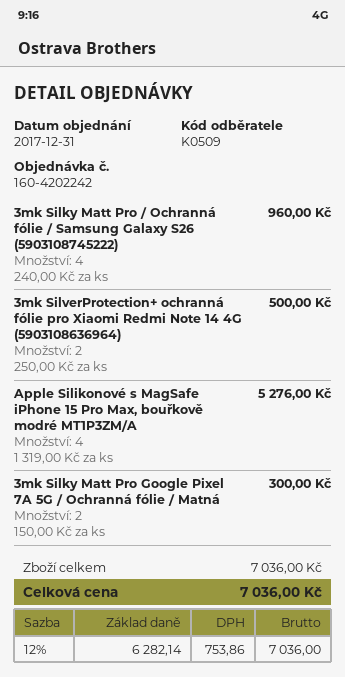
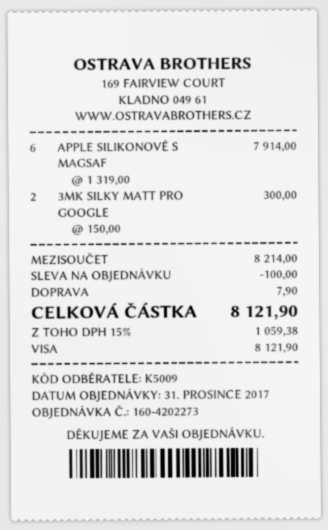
order number: 160-4202242 -> 160-4202273
customer number: K0509 -> K5009
3mk Silky Matt Pro / Ochranná fólie / Samsung Galaxy S26 (5903108745222): 4 x 240.00 = 960.00 -> none
3mk SilverProtection+ ochranná fólie pro Xiaomi Redmi Note 14 4G (5903108636964): 2 x 250.00 = 500.00 -> none
Apple Silikonové s MagSafe iPhone 15 Pro Max, bouřkově modré MT1P3ZM/A: 4 x 1319.00 = 5276.00 -> 6 x 1319.00 = 7914.00
subtotal: 7036.00 -> 8214.00
discount: none -> 100.00
shipping: none -> 7.90
tax: 12% = 753.86 -> 15% = 1059.38
total: 7036.00 -> 8121.90

